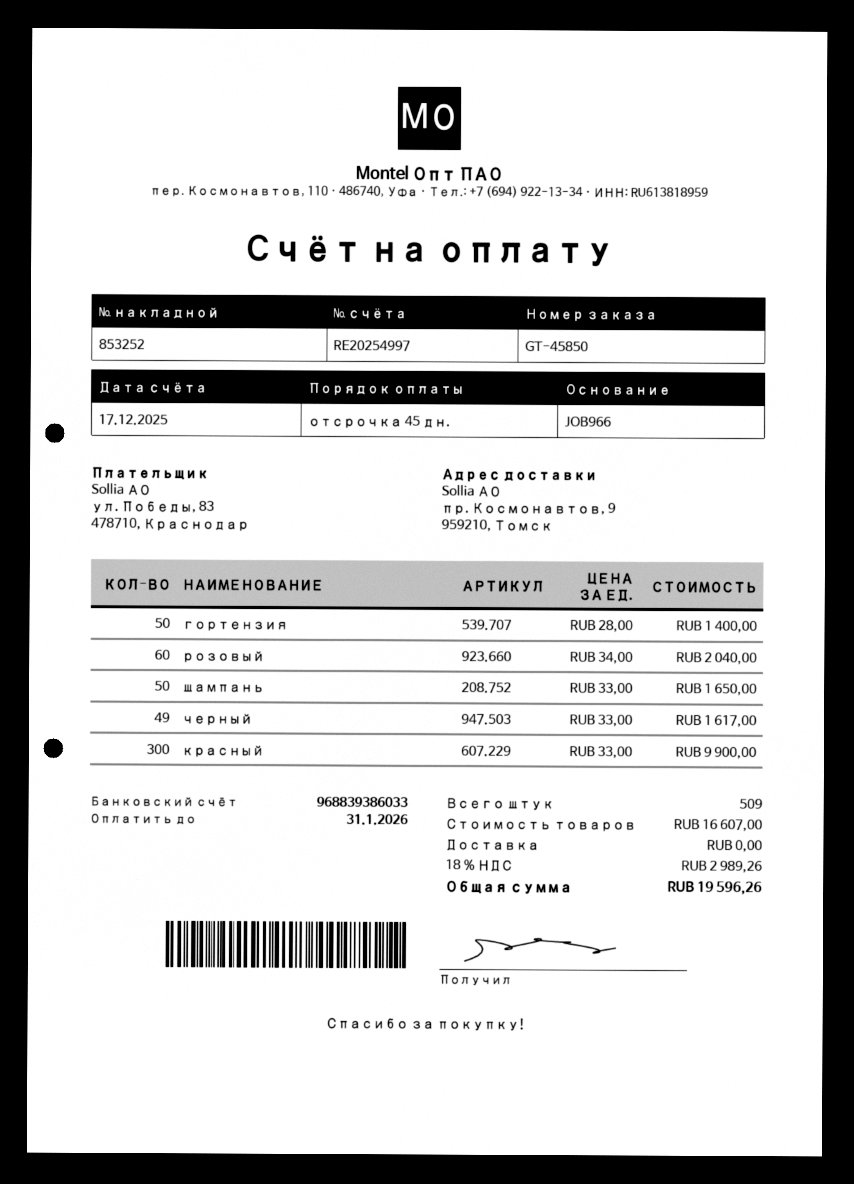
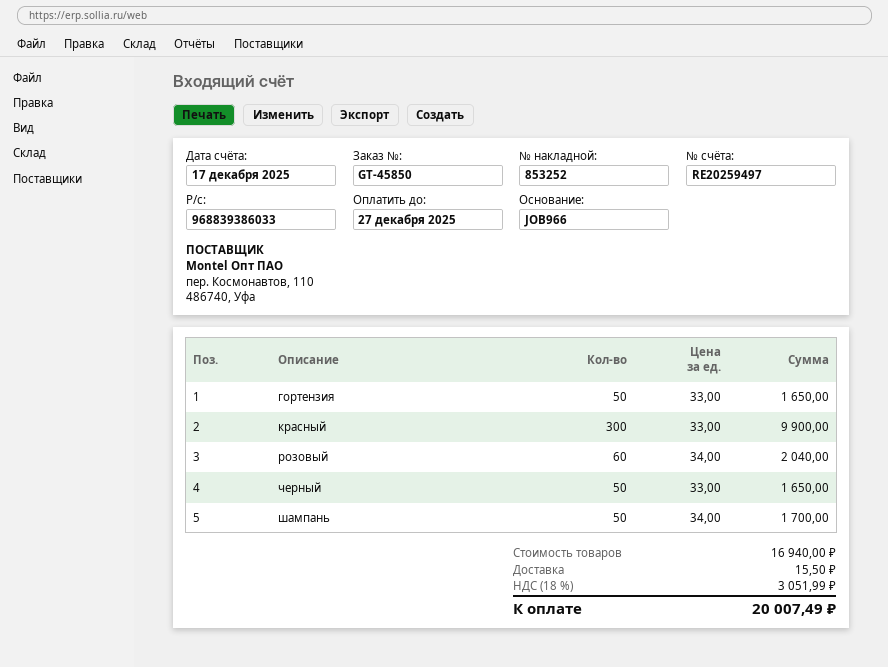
invoice number: RE20254997 -> RE20259497
due date: 2026-01-31 -> 2025-12-27
гортензия: 50 x 28.00 = 1400.00 -> 50 x 33.00 = 1650.00
шампань: 50 x 33.00 = 1650.00 -> 50 x 34.00 = 1700.00
черный: 49 x 33.00 = 1617.00 -> 50 x 33.00 = 1650.00
subtotal: 16607.00 -> 16940.00
shipping: 0.00 -> 15.50
tax: 18% = 2989.26 -> 18% = 3051.99
total: 19596.26 -> 20007.49

